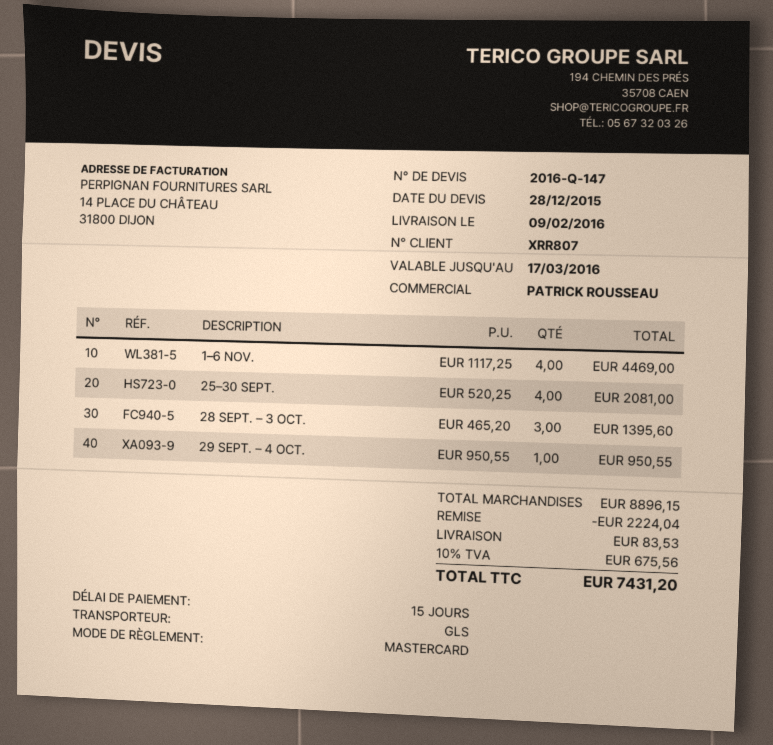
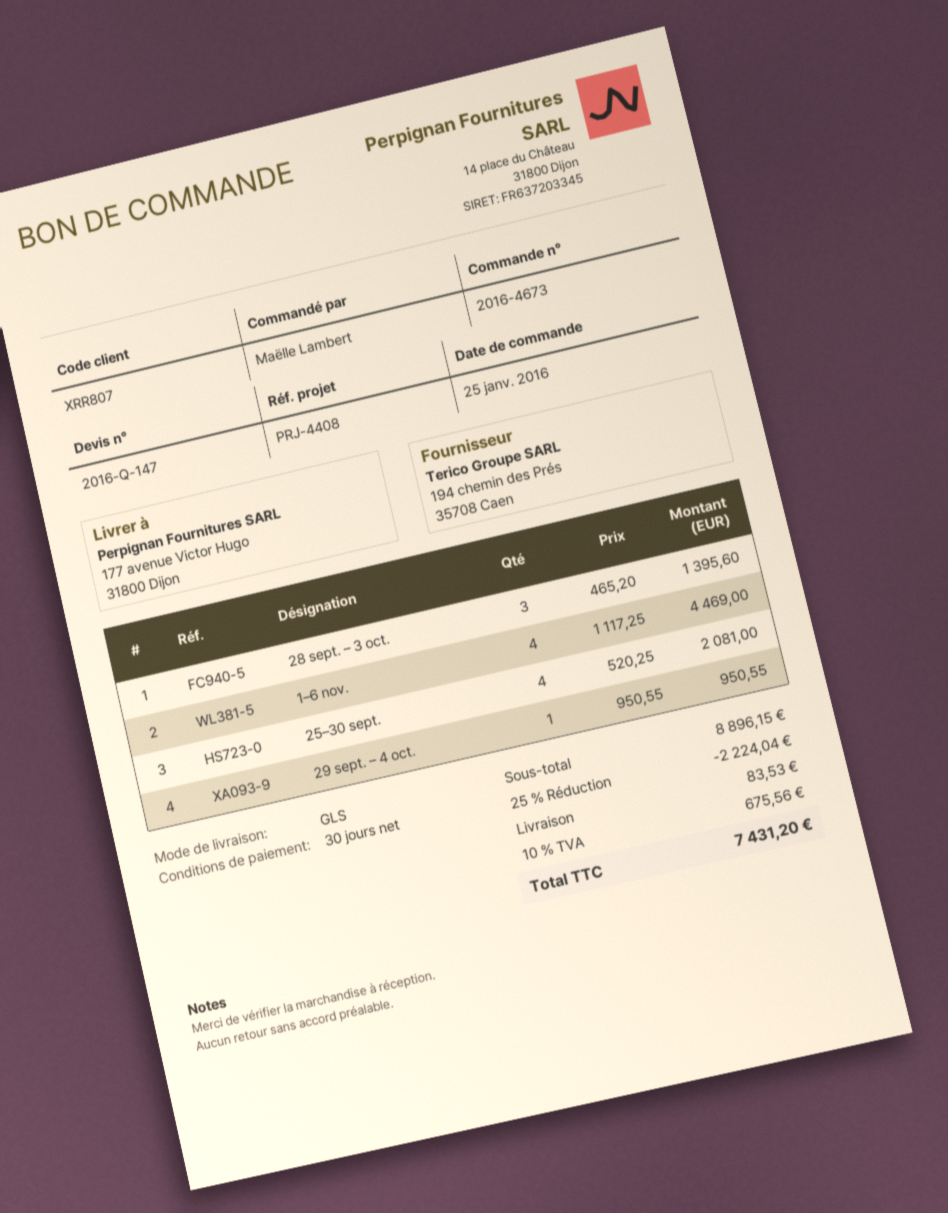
payment terms: 15 days -> 30 days

